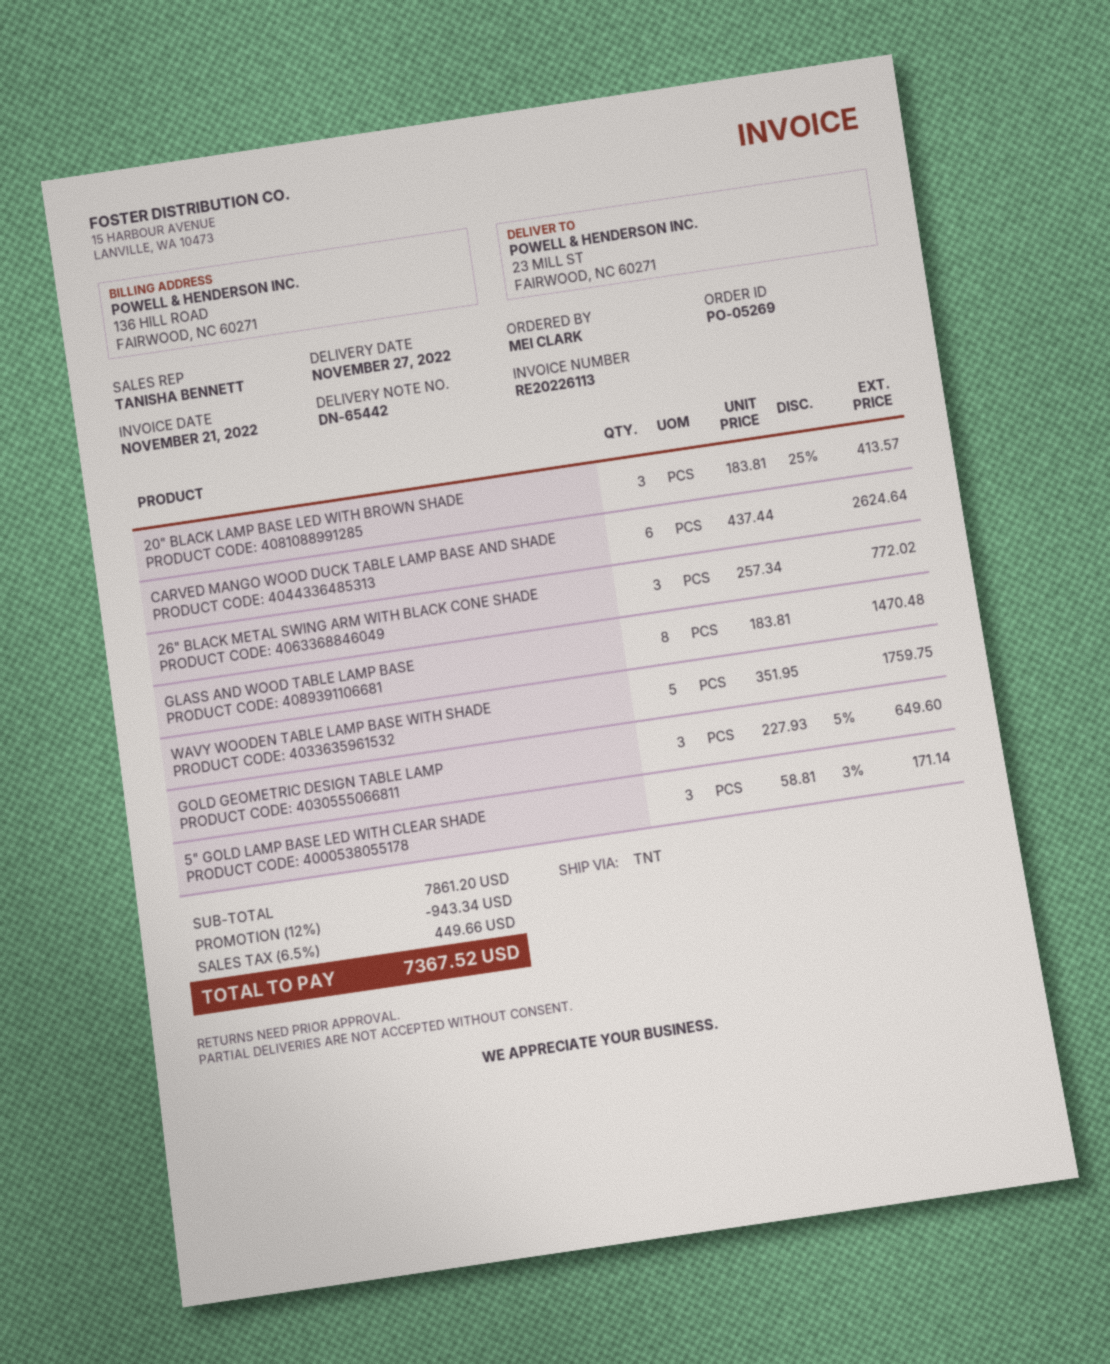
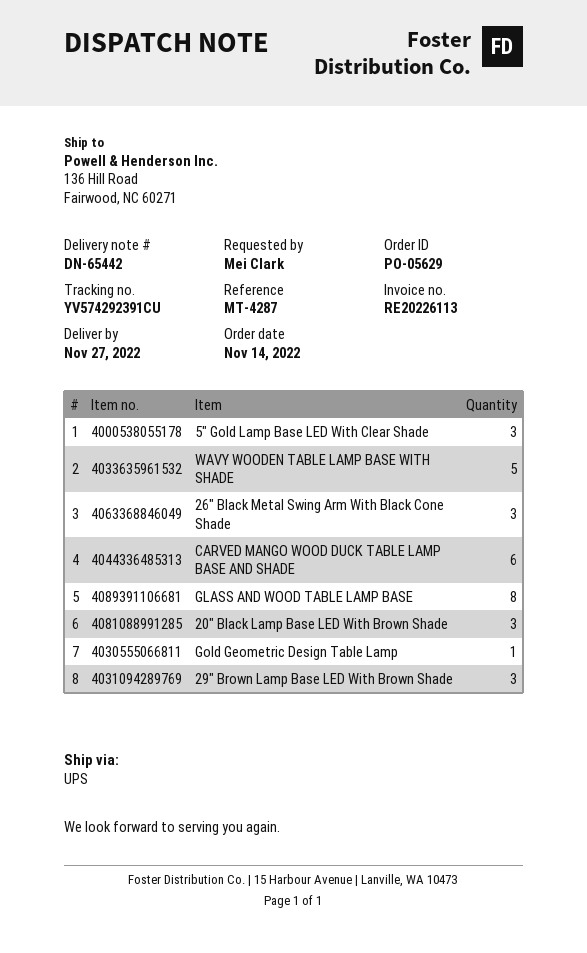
order number: PO-05269 -> PO-05629
shipping method: TNT -> UPS
ship to: 23 MILL ST, FAIRWOOD, NC 60271 -> 136 Hill Road, Fairwood, NC 60271
GOLD GEOMETRIC DESIGN TABLE LAMP: 3 -> 1
29" Brown Lamp Base LED With Brown Shade: none -> 3

